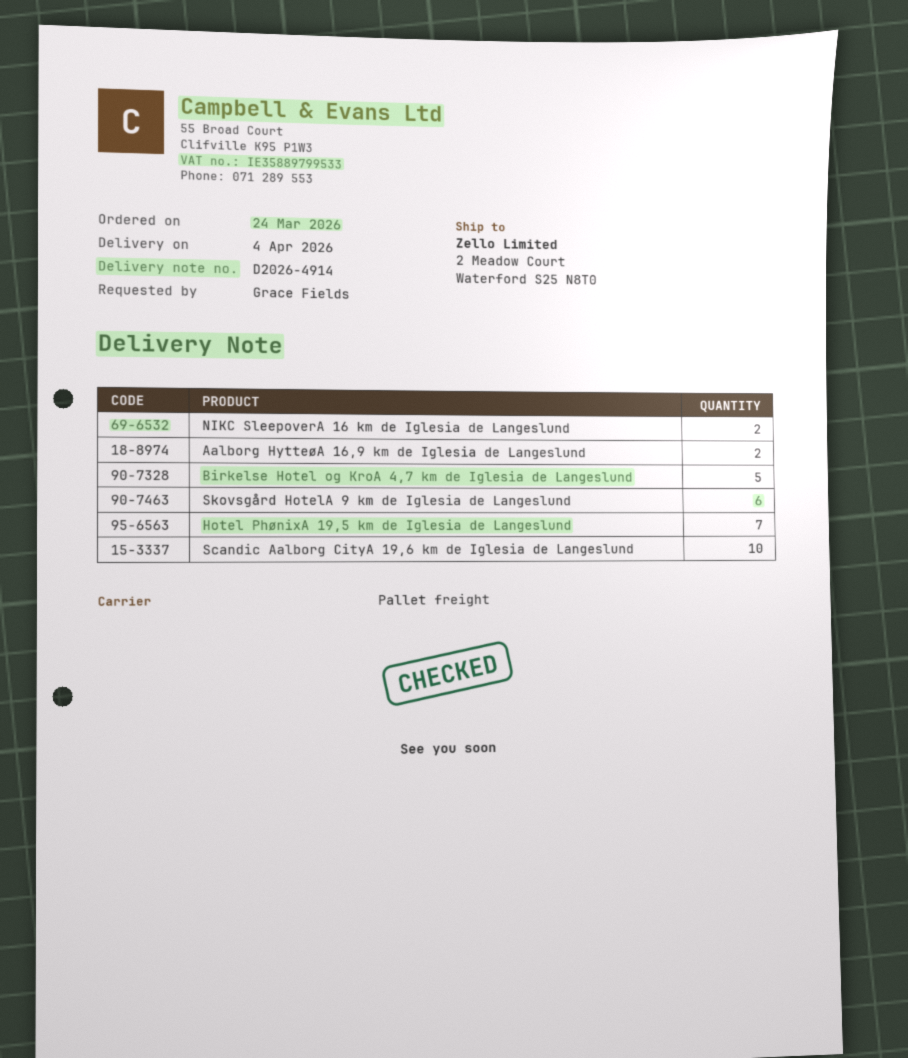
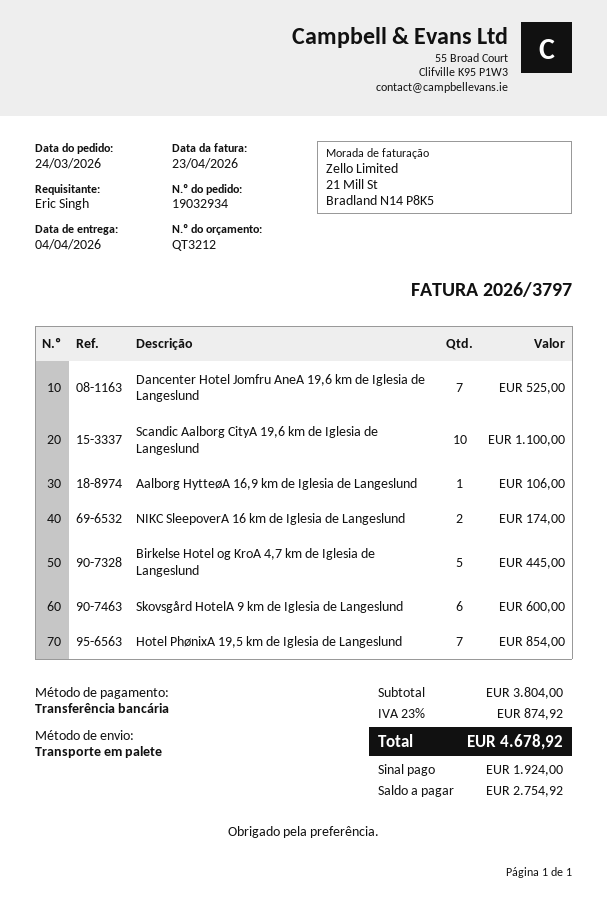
ordered by: Grace Fields -> Eric Singh
Aalborg HytteøA 16,9 km de Iglesia de Langeslund: 2 -> 1
Dancenter Hotel Jomfru AneA 19,6 km de Iglesia de Langeslund: none -> 7

